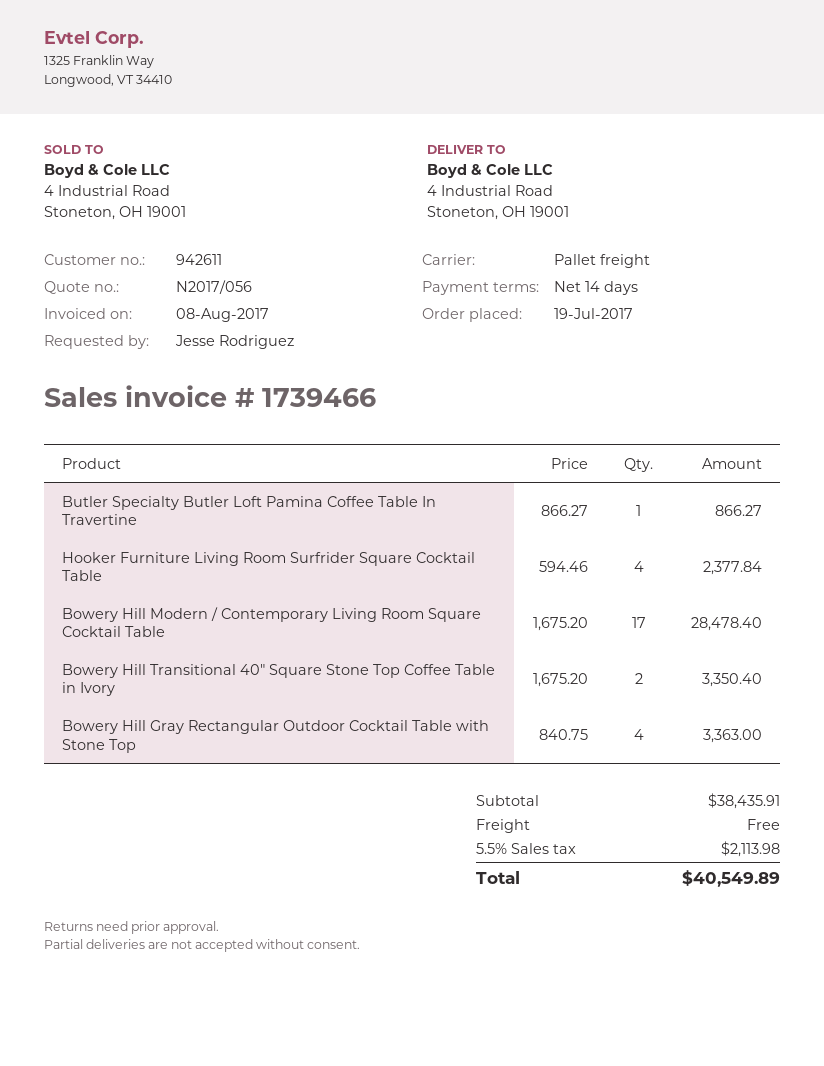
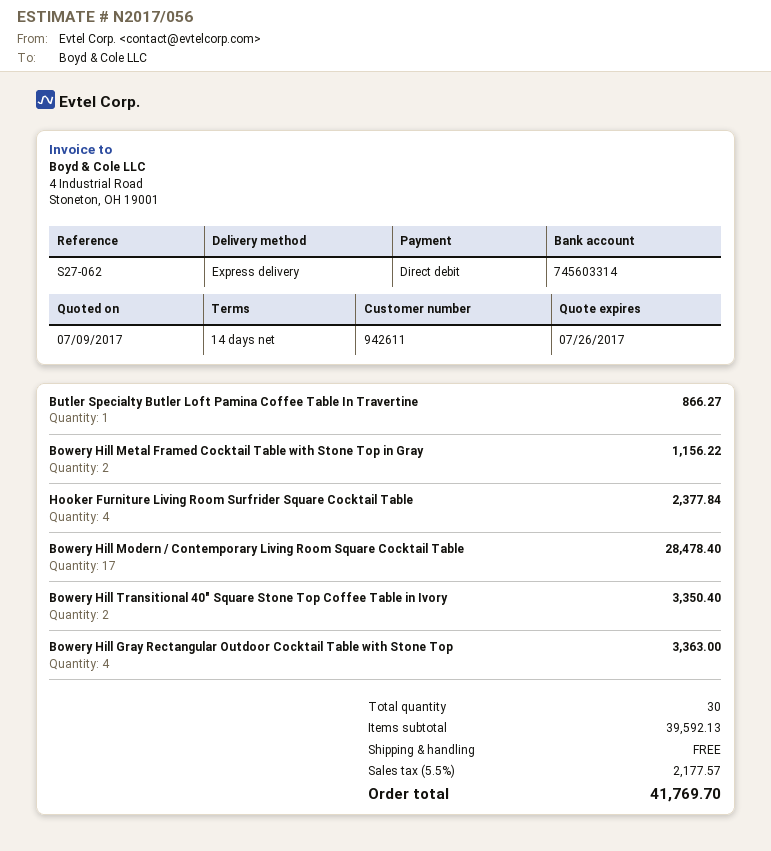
shipping method: pallet freight -> express
Bowery Hill Metal Framed Cocktail Table with Stone Top in Gray: none -> 2 for 1156.22
subtotal: 38435.91 -> 39592.13
tax: 5.5% = 2113.98 -> 5.5% = 2177.57
total: 40549.89 -> 41769.70

